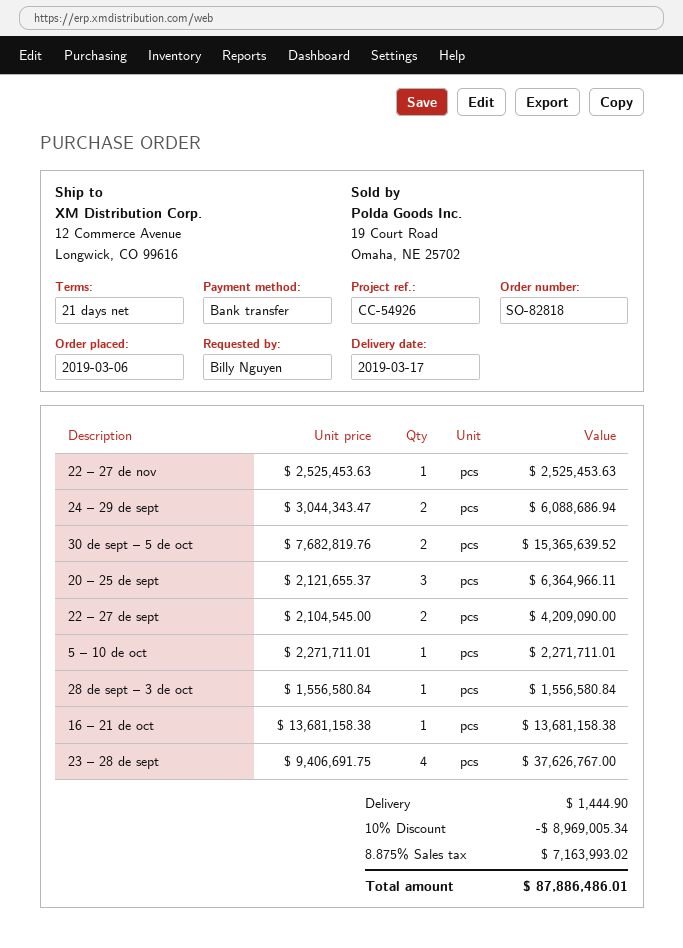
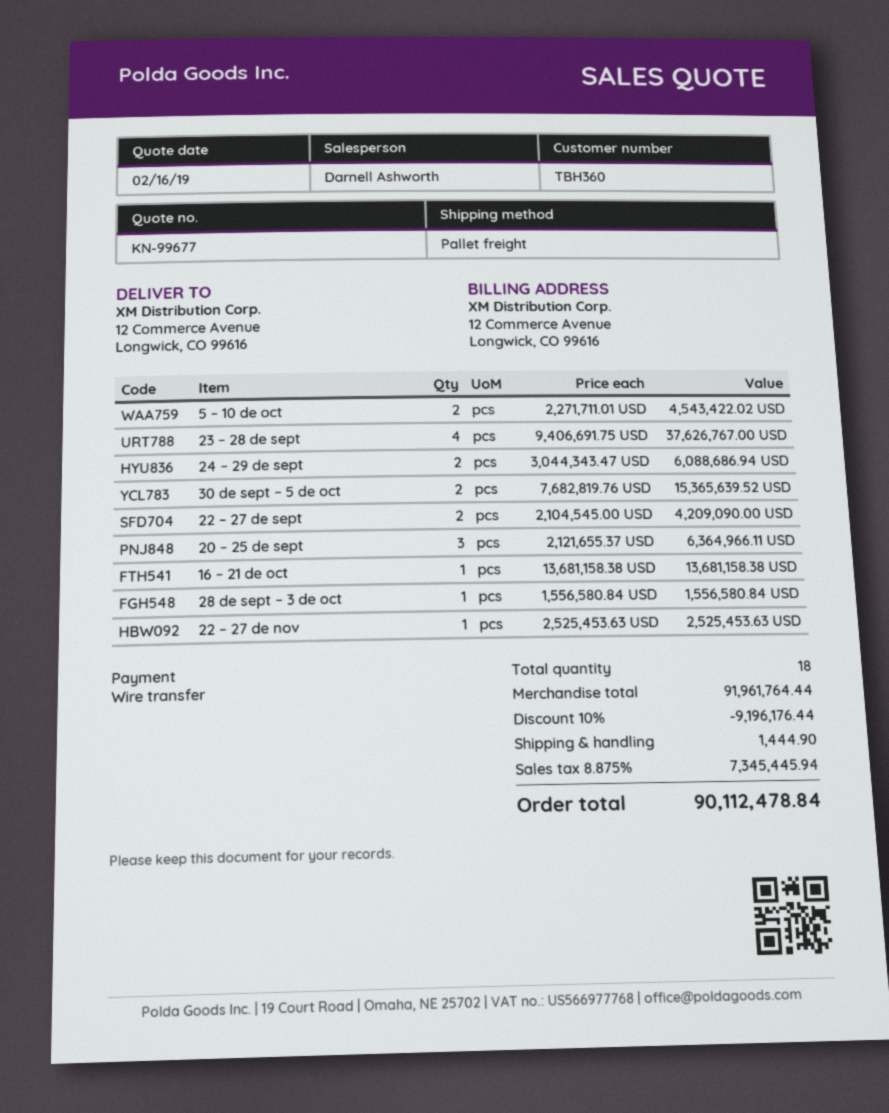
5 – 10 de oct: 1 x 2271711.01 = 2271711.01 -> 2 x 2271711.01 = 4543422.02
discount: 10% = 8969005.34 -> 10% = 9196176.44
tax: 8.875% = 7163993.02 -> 8.875% = 7345445.94
total: 87886486.01 -> 90112478.84

